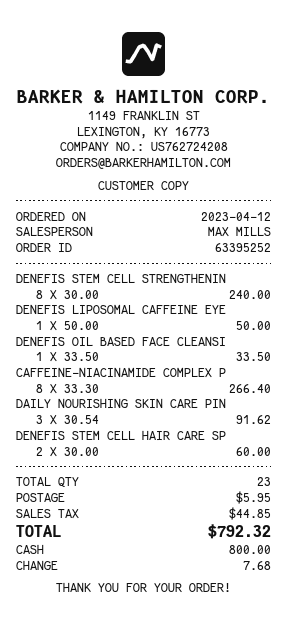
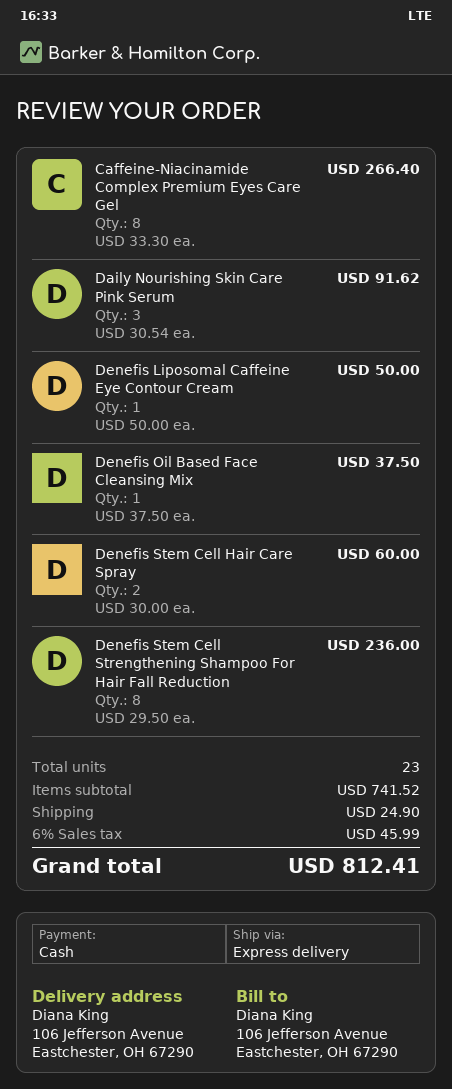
DENEFIS STEM CELL STRENGTHENIN: 8 x 30.00 = 240.00 -> 8 x 29.50 = 236.00
DENEFIS OIL BASED FACE CLEANSI: 1 x 33.50 = 33.50 -> 1 x 37.50 = 37.50
shipping: 5.95 -> 24.90
tax: 44.85 -> 45.99
total: 792.32 -> 812.41

